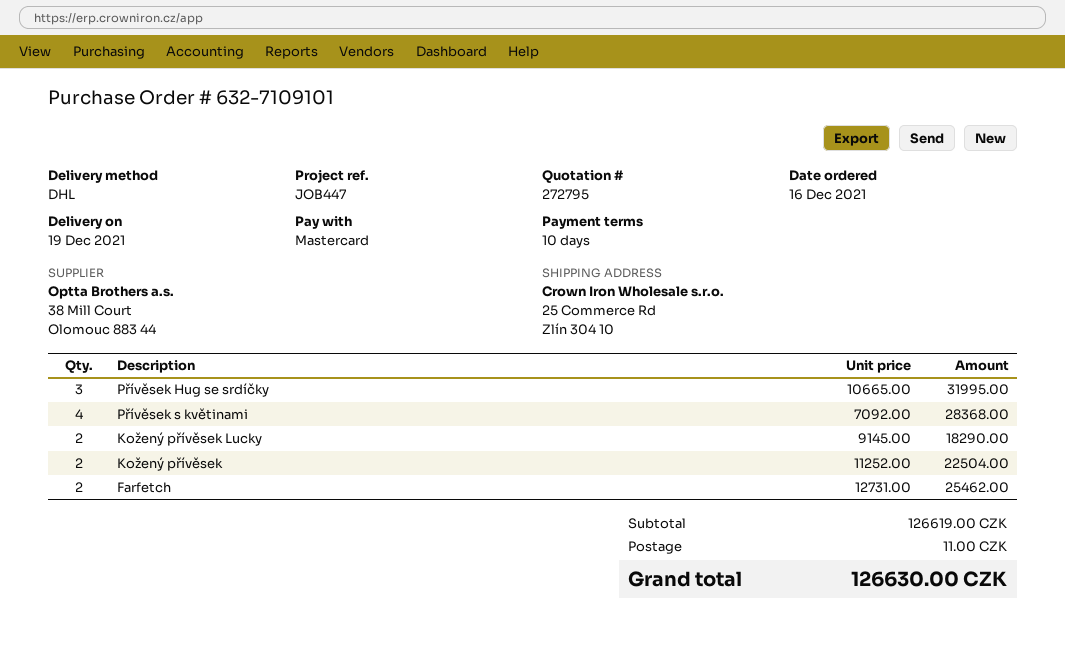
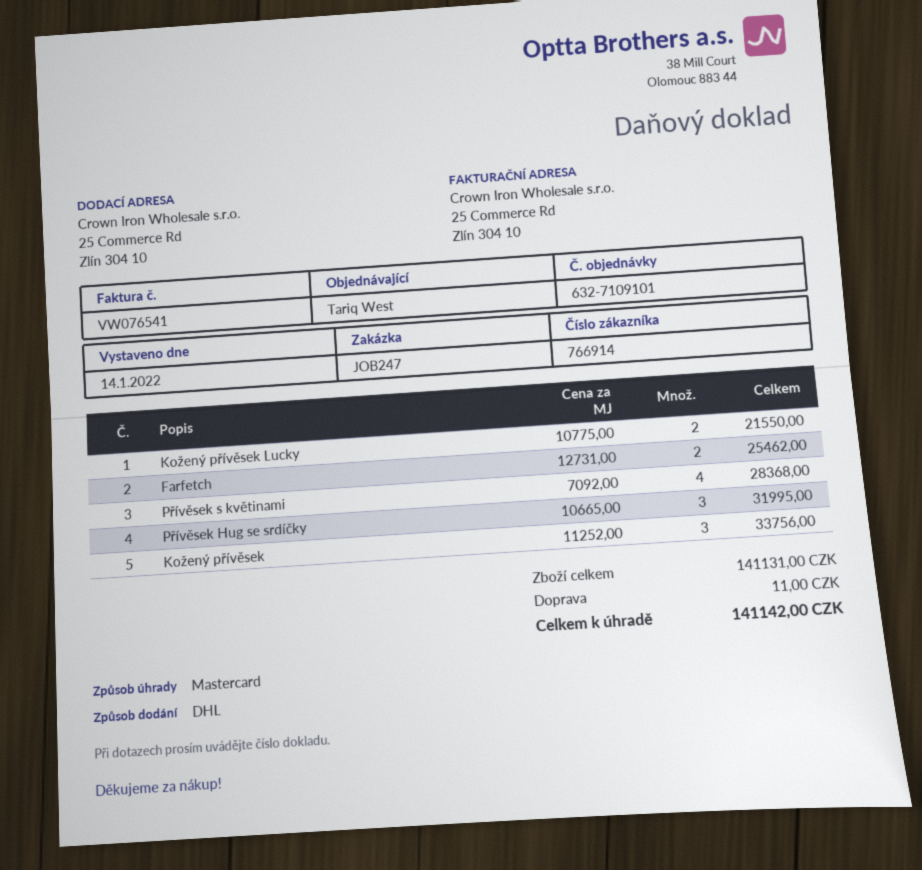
reference: JOB447 -> JOB247
Kožený přívěsek Lucky: 2 x 9145.00 = 18290.00 -> 2 x 10775.00 = 21550.00
Kožený přívěsek: 2 x 11252.00 = 22504.00 -> 3 x 11252.00 = 33756.00
subtotal: 126619.00 -> 141131.00
total: 126630.00 -> 141142.00

